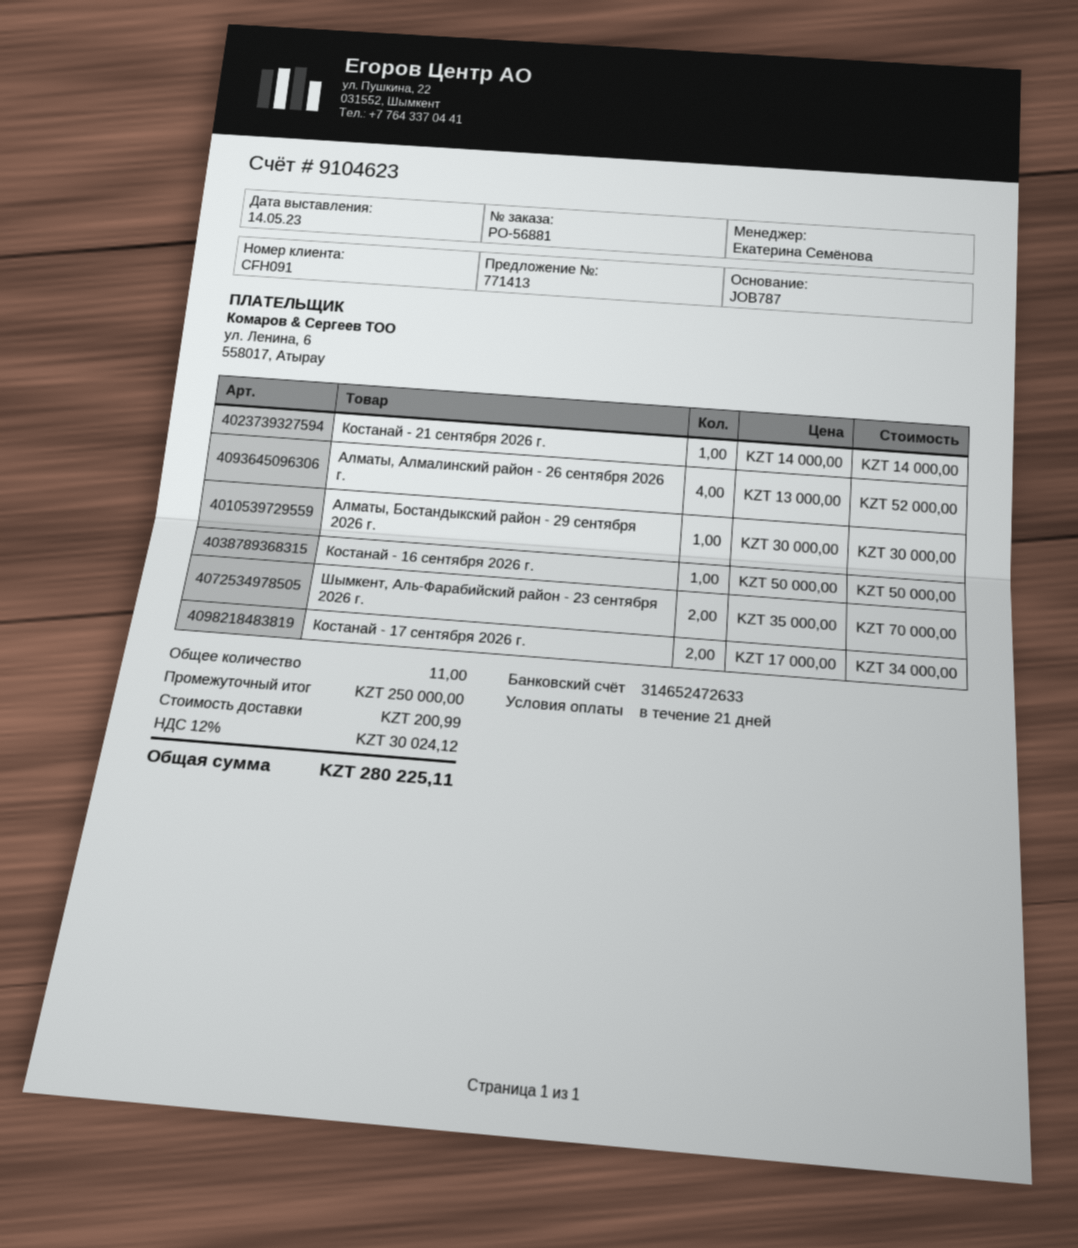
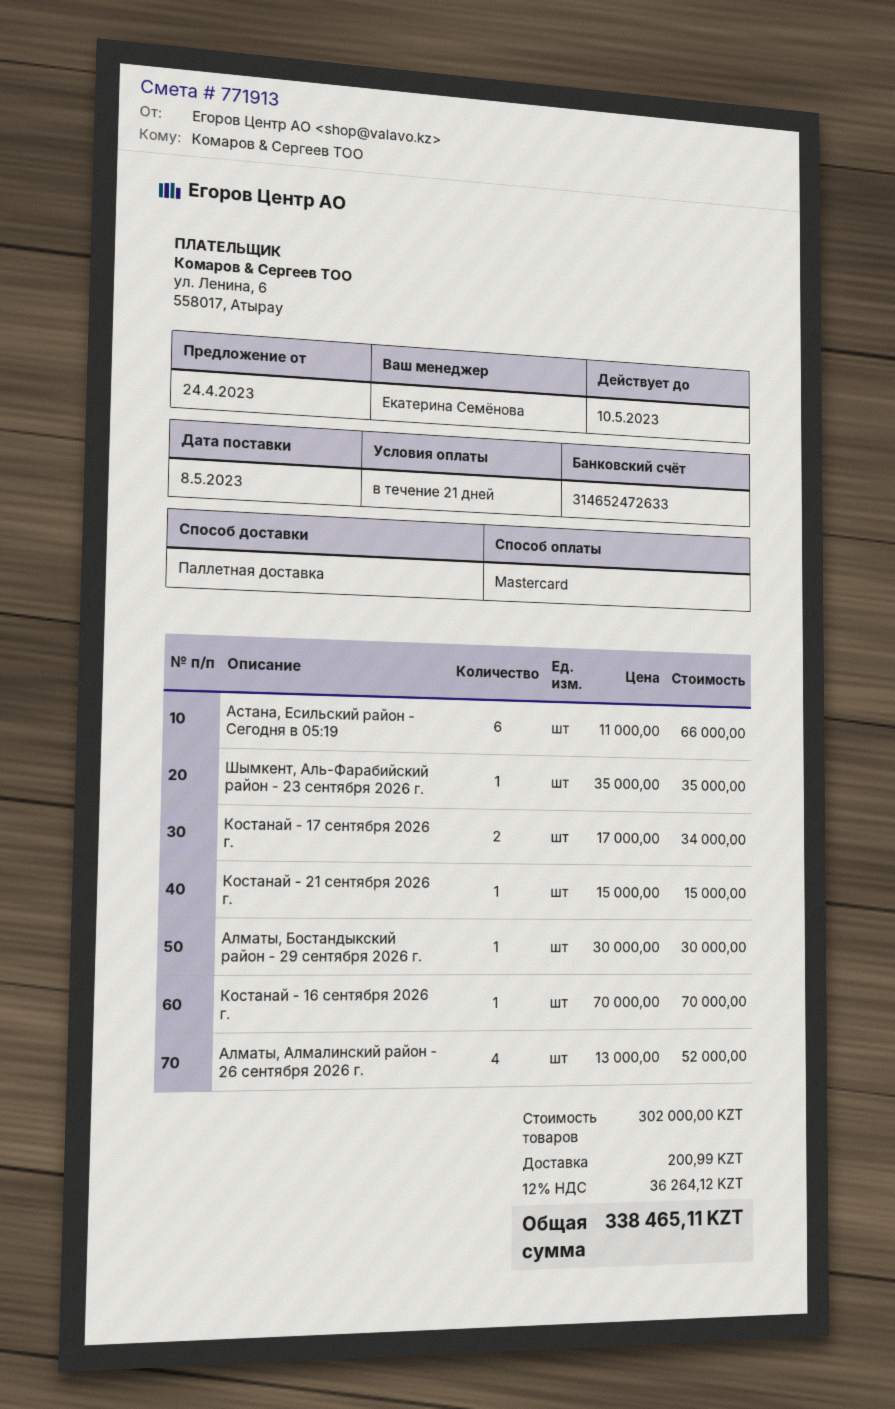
quote number: 771413 -> 771913
Костанай - 21 сентября 2026 г.: 1 x 14000.00 = 14000.00 -> 1 x 15000.00 = 15000.00
Костанай - 16 сентября 2026 г.: 1 x 50000.00 = 50000.00 -> 1 x 70000.00 = 70000.00
Шымкент, Аль-Фарабийский район - 23 сентября 2026 г.: 2 x 35000.00 = 70000.00 -> 1 x 35000.00 = 35000.00
Астана, Есильский район - Сегодня в 05:19: none -> 6 x 11000.00 = 66000.00
subtotal: 250000.00 -> 302000.00
tax: 12% = 30024.12 -> 12% = 36264.12
total: 280225.11 -> 338465.11

